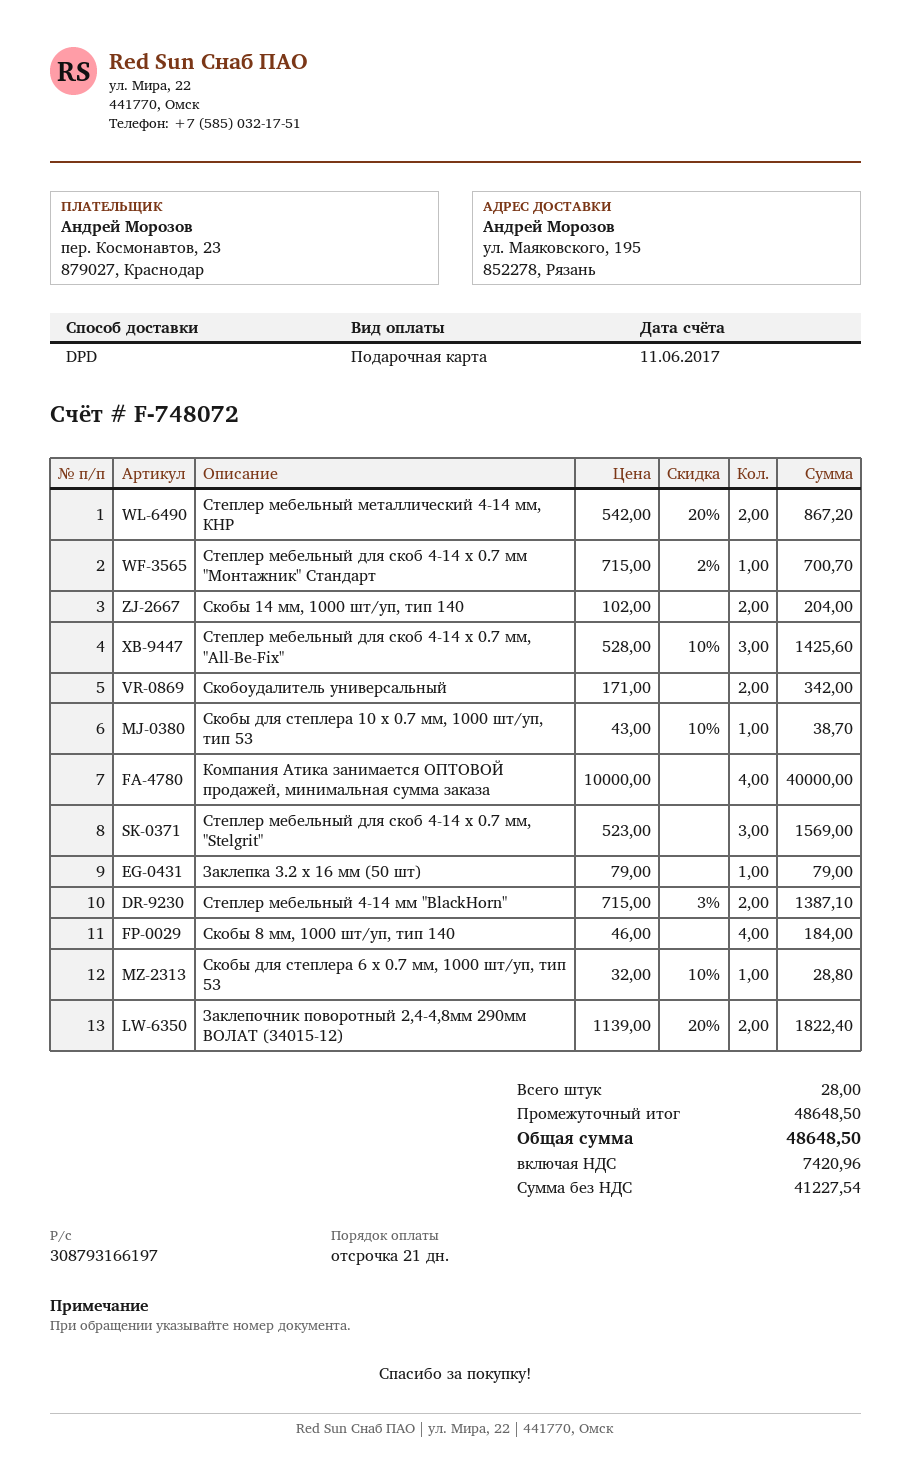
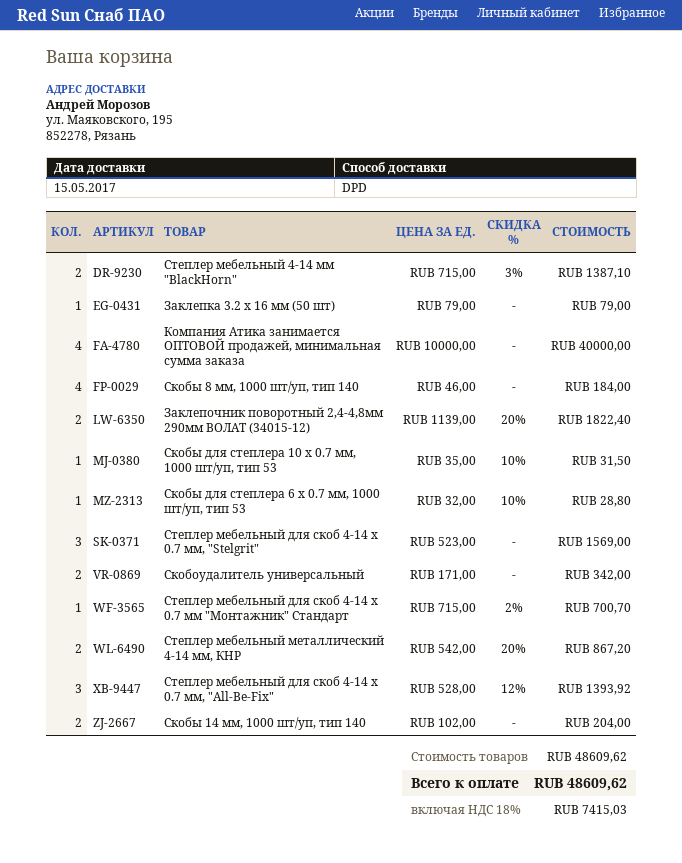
Степлер мебельный для скоб 4-14 х 0.7 мм, "All-Be-Fix": 3 x 528.00 - 10% = 1425.60 -> 3 x 528.00 - 12% = 1393.92
Скобы для степлера 10 х 0.7 мм, 1000 шт/уп, тип 53: 1 x 43.00 - 10% = 38.70 -> 1 x 35.00 - 10% = 31.50
subtotal: 48648.50 -> 48609.62
tax: 7420.96 -> 7415.03
total: 48648.50 -> 48609.62

